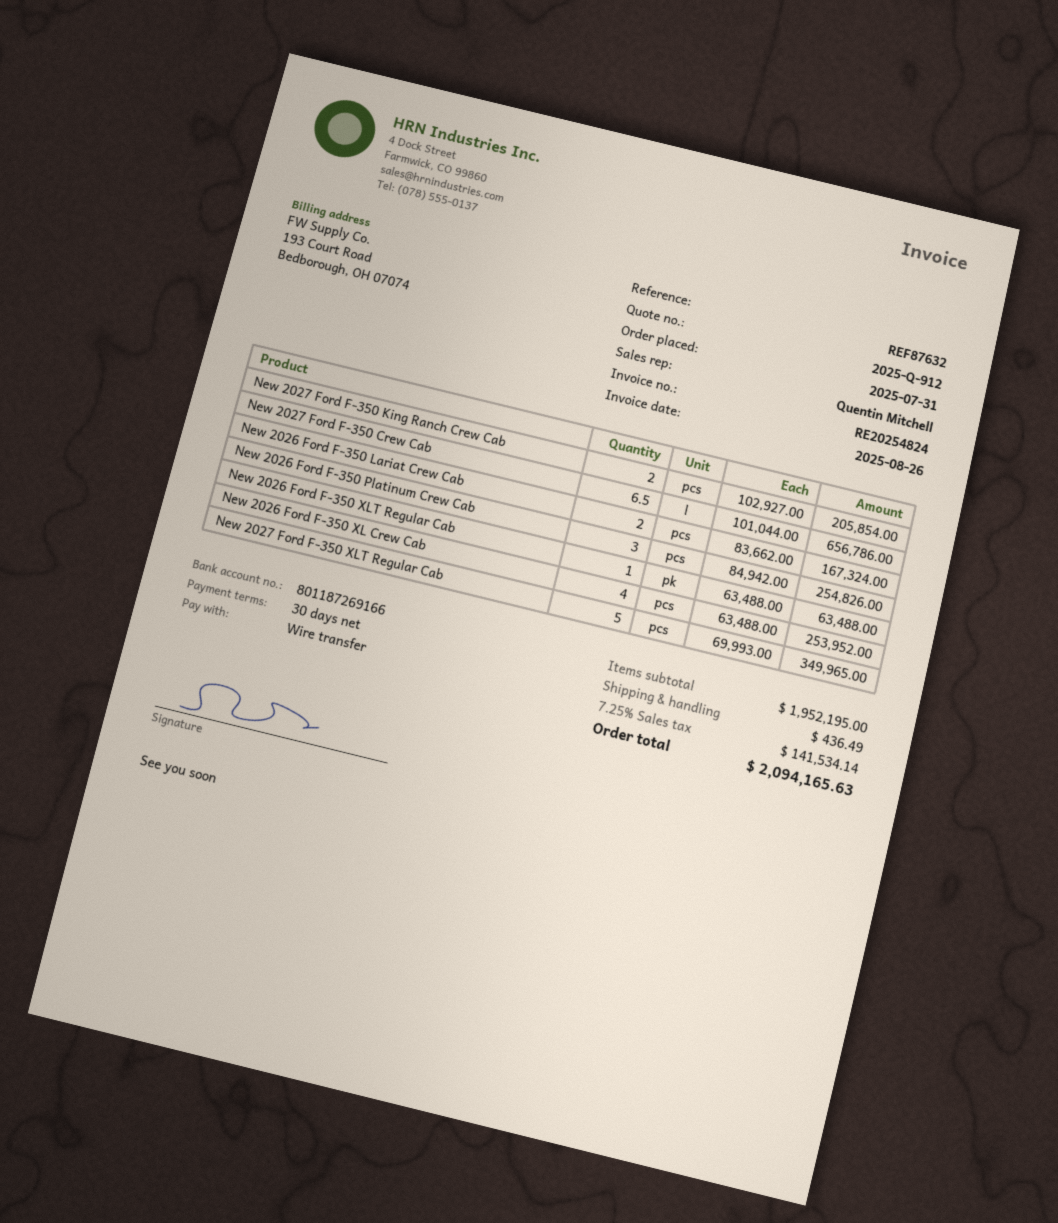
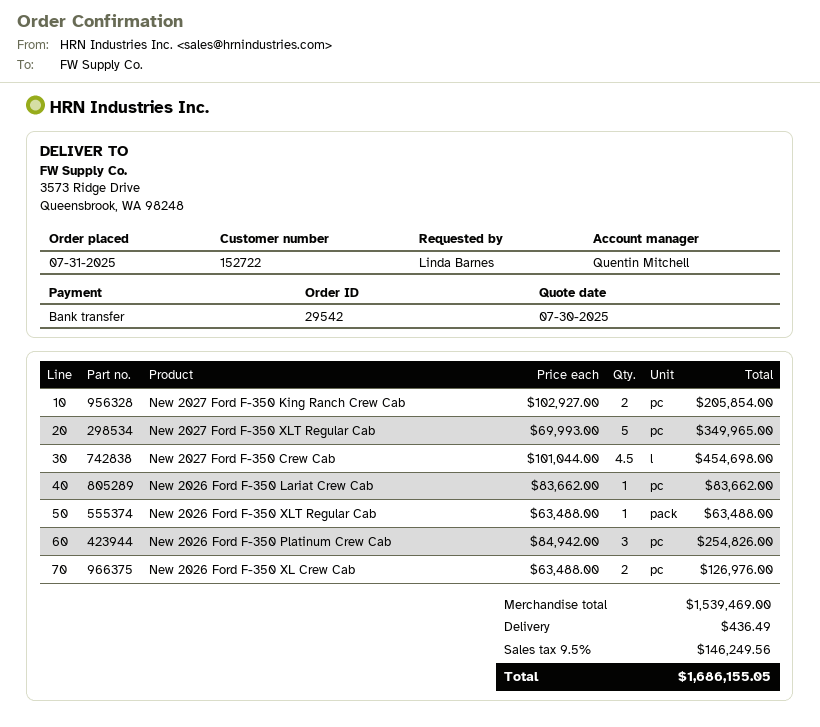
New 2027 Ford F-350 Crew Cab: 6.5 x 101044.00 = 656786.00 -> 4.5 x 101044.00 = 454698.00
New 2026 Ford F-350 Lariat Crew Cab: 2 x 83662.00 = 167324.00 -> 1 x 83662.00 = 83662.00
New 2026 Ford F-350 XL Crew Cab: 4 x 63488.00 = 253952.00 -> 2 x 63488.00 = 126976.00
subtotal: 1952195.00 -> 1539469.00
tax: 7.25% = 141534.14 -> 9.5% = 146249.56
total: 2094165.63 -> 1686155.05

